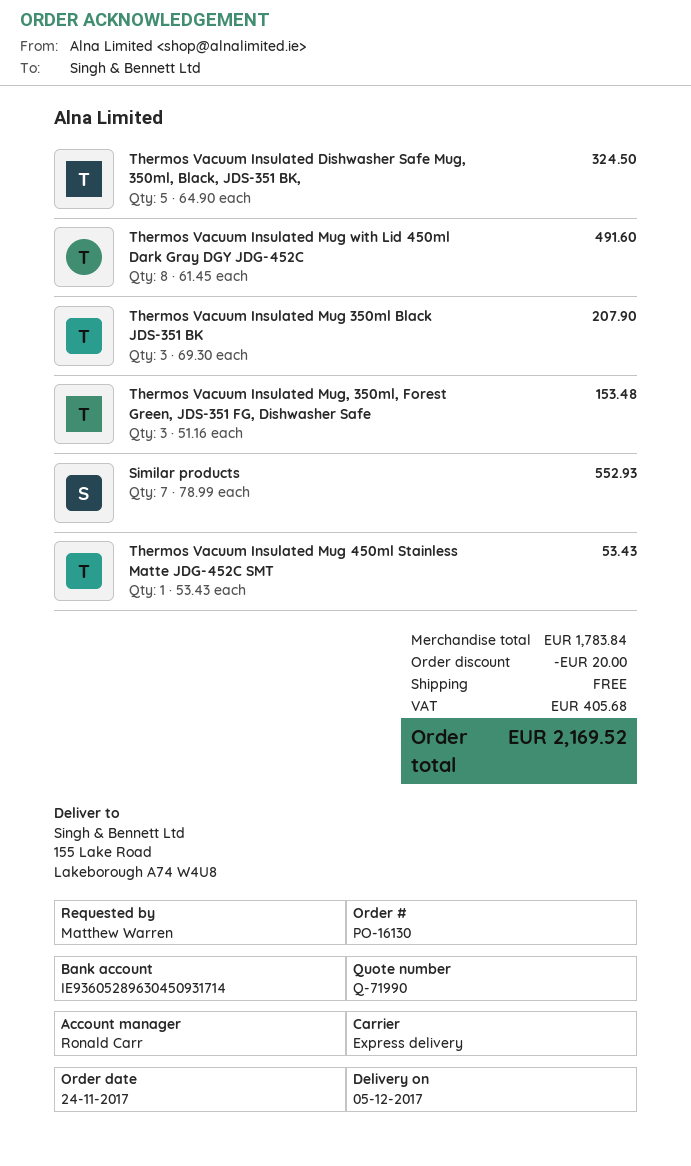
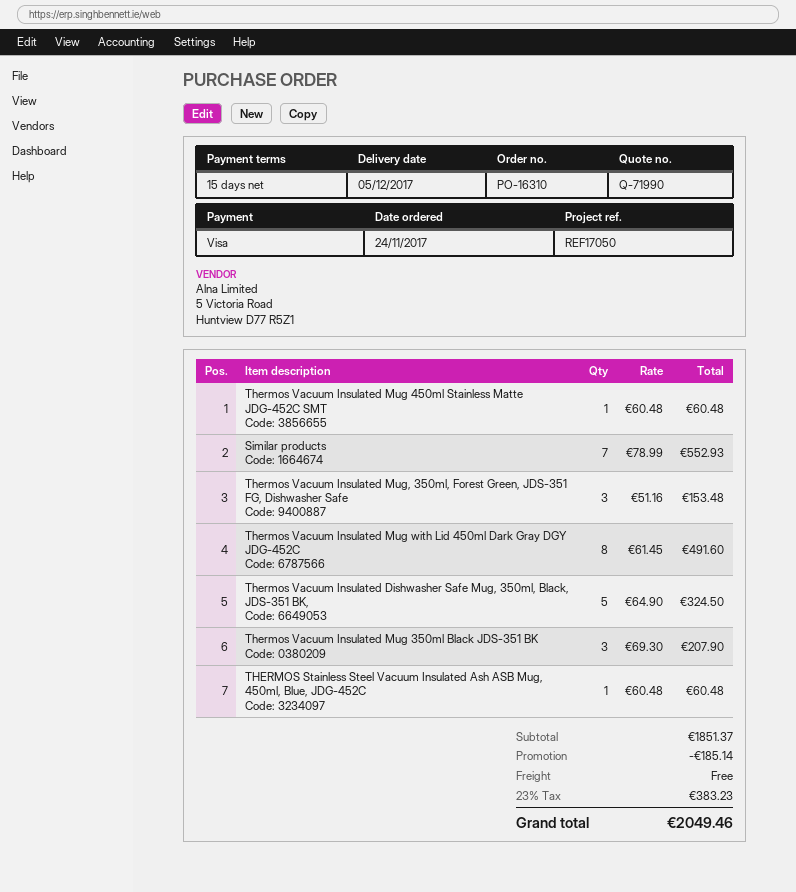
order number: PO-16130 -> PO-16310
Thermos Vacuum Insulated Mug 450ml Stainless Matte JDG-452C SMT: 1 x 53.43 = 53.43 -> 1 x 60.48 = 60.48
THERMOS Stainless Steel Vacuum Insulated Ash ASB Mug, 450ml, Blue, JDG-452C: none -> 1 x 60.48 = 60.48
subtotal: 1783.84 -> 1851.37
discount: 20.00 -> 185.14
tax: 405.68 -> 383.23
total: 2169.52 -> 2049.46

